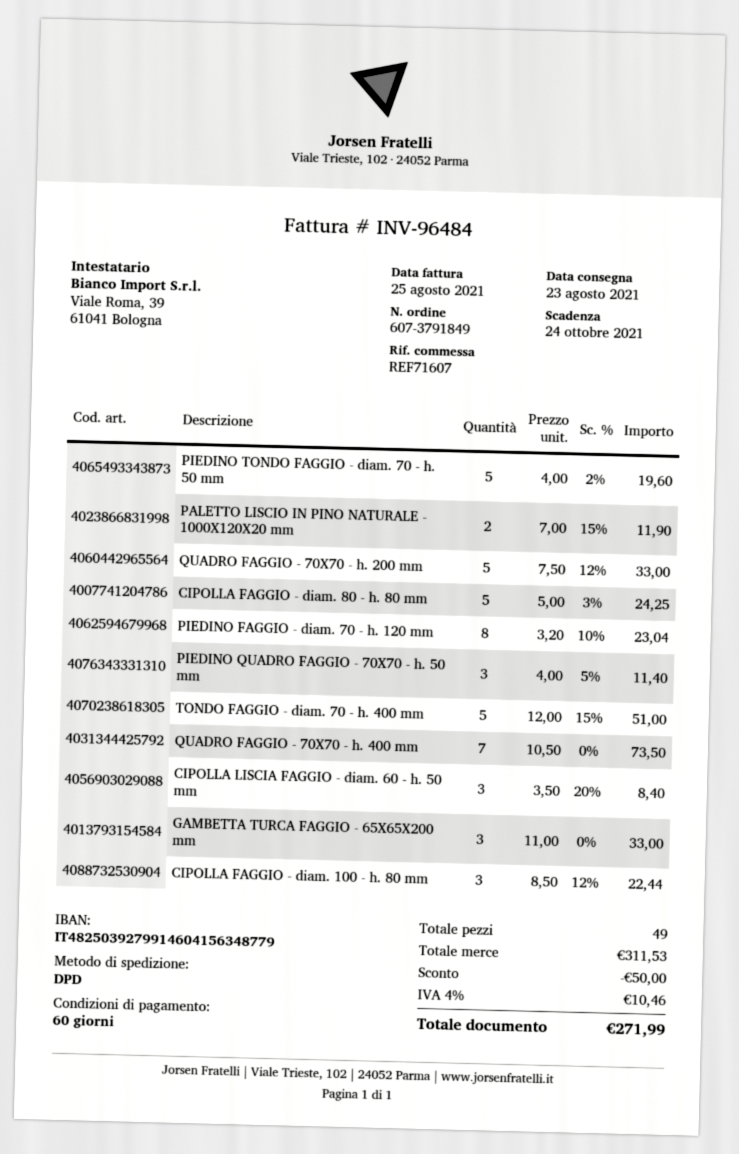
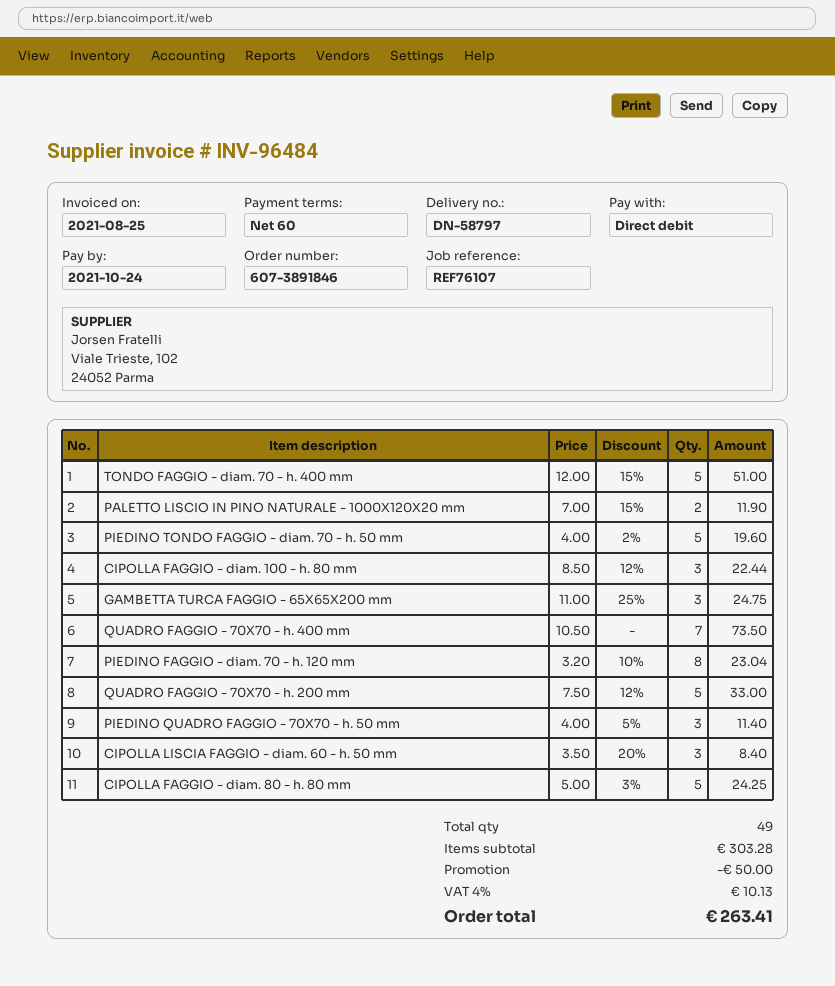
order number: 607-3791849 -> 607-3891846
reference: REF71607 -> REF76107
GAMBETTA TURCA FAGGIO - 65X65X200 mm: 3 x 11.00 = 33.00 -> 3 x 11.00 - 25% = 24.75
subtotal: 311.53 -> 303.28
tax: 4% = 10.46 -> 4% = 10.13
total: 271.99 -> 263.41

